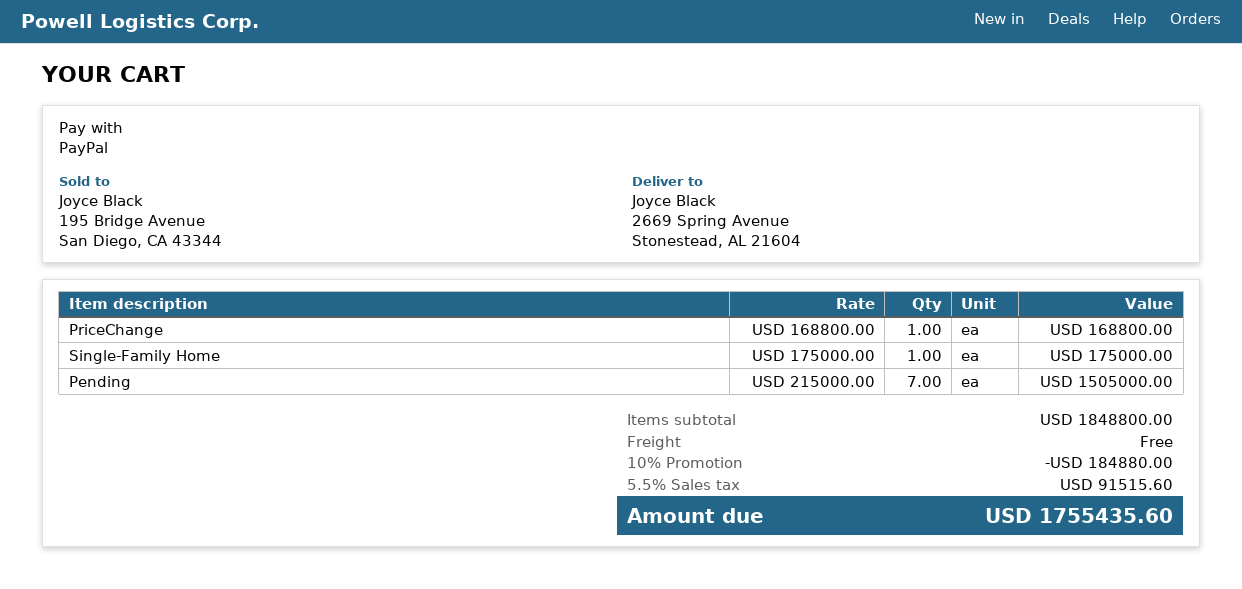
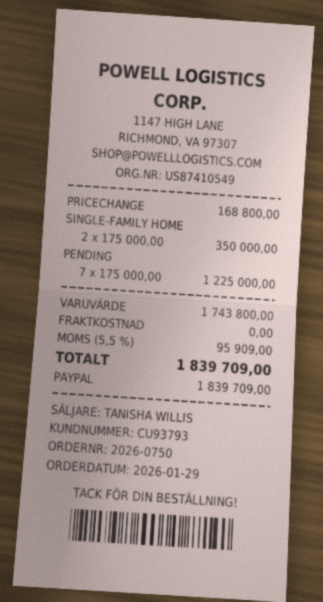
Single-Family Home: 1 x 175000.00 = 175000.00 -> 2 x 175000.00 = 350000.00
Pending: 7 x 215000.00 = 1505000.00 -> 7 x 175000.00 = 1225000.00
subtotal: 1848800.00 -> 1743800.00
discount: 10% = 184880.00 -> none
tax: 5.5% = 91515.60 -> 5.5% = 95909.00
total: 1755435.60 -> 1839709.00

